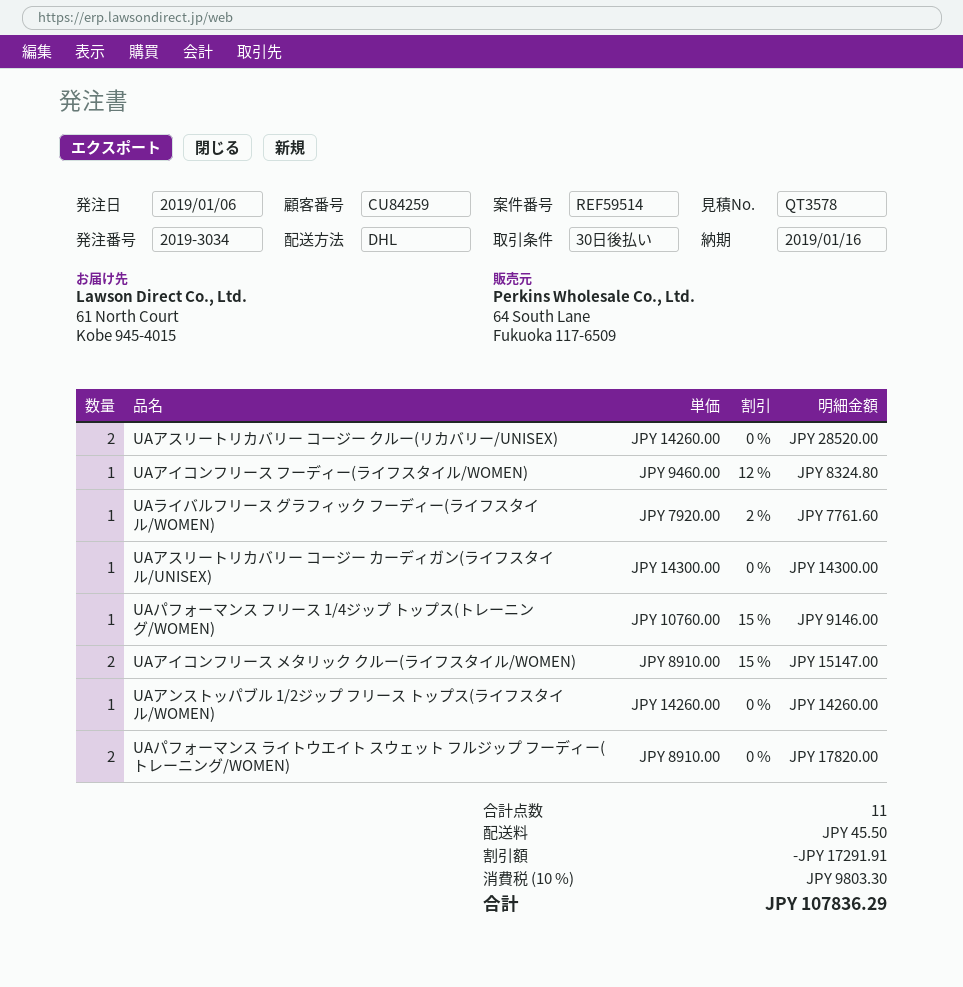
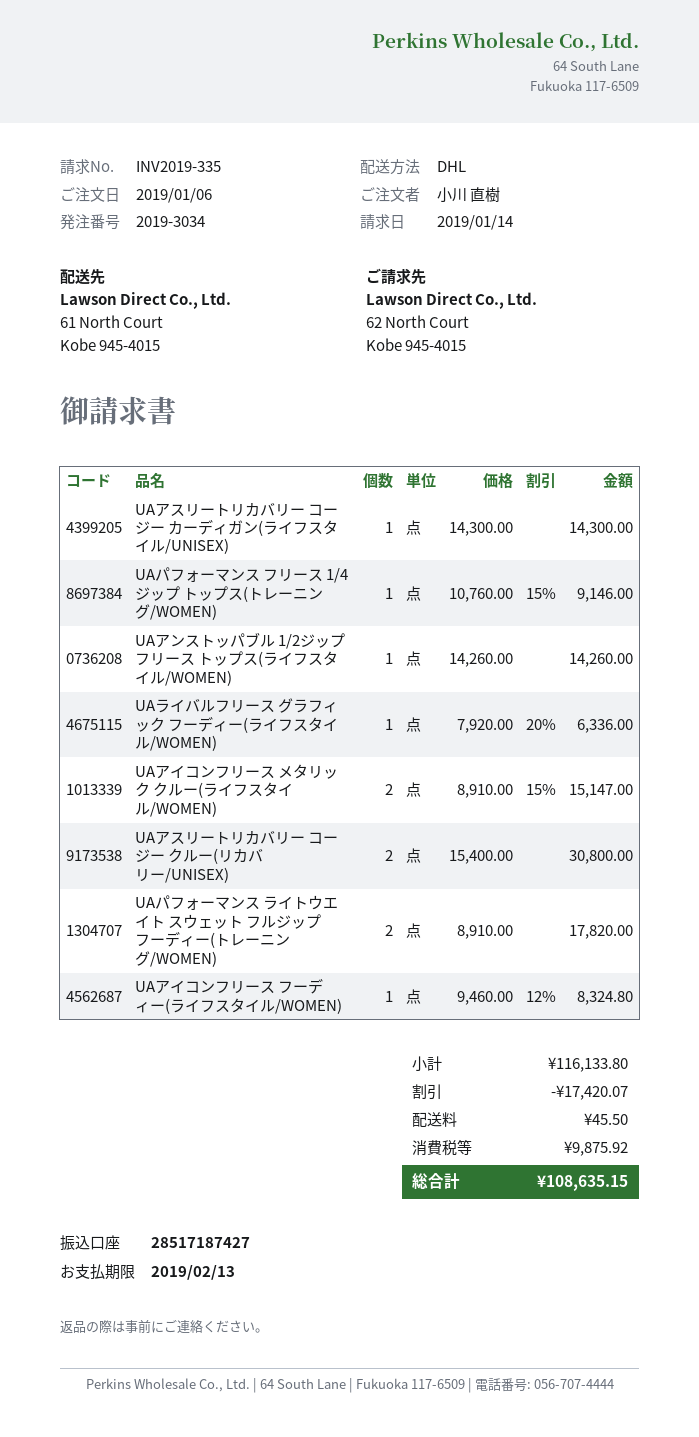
UAアスリートリカバリー コージー クルー(リカバリー/UNISEX): 2 x 14260.00 = 28520.00 -> 2 x 15400.00 = 30800.00
UAライバルフリース グラフィック フーディー(ライフスタイル/WOMEN): 1 x 7920.00 - 2% = 7761.60 -> 1 x 7920.00 - 20% = 6336.00
discount: 17291.91 -> 17420.07
tax: 9803.30 -> 9875.92
total: 107836.29 -> 108635.15

